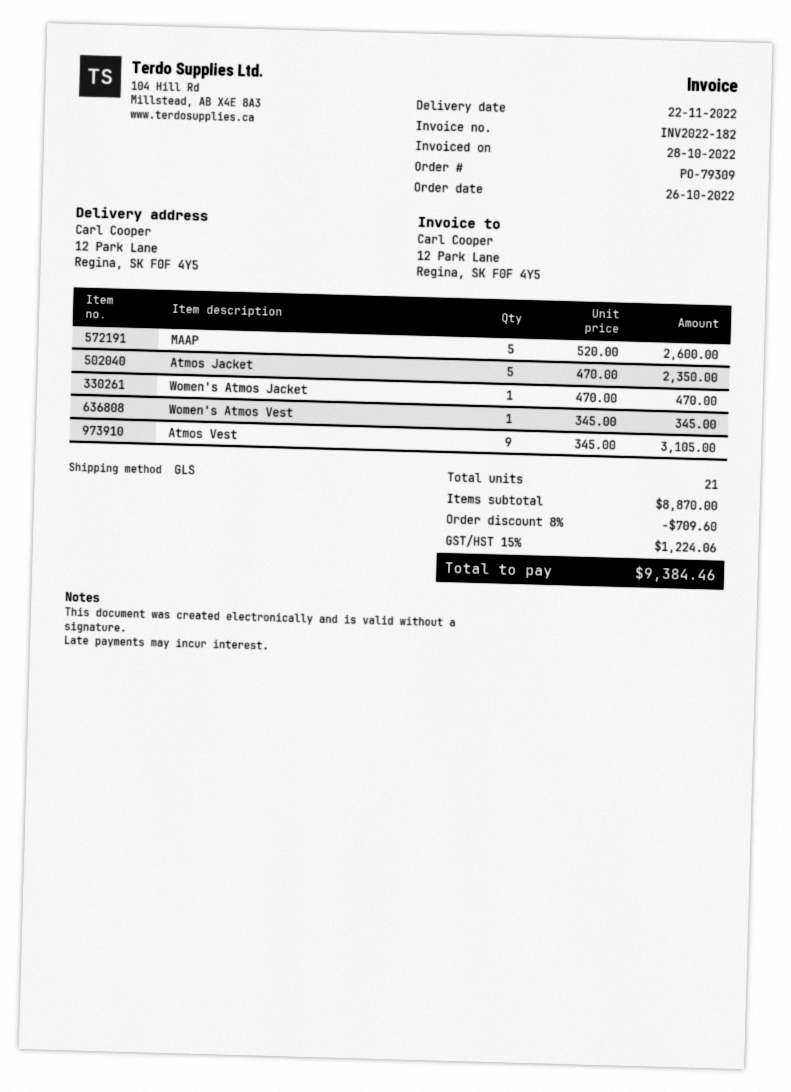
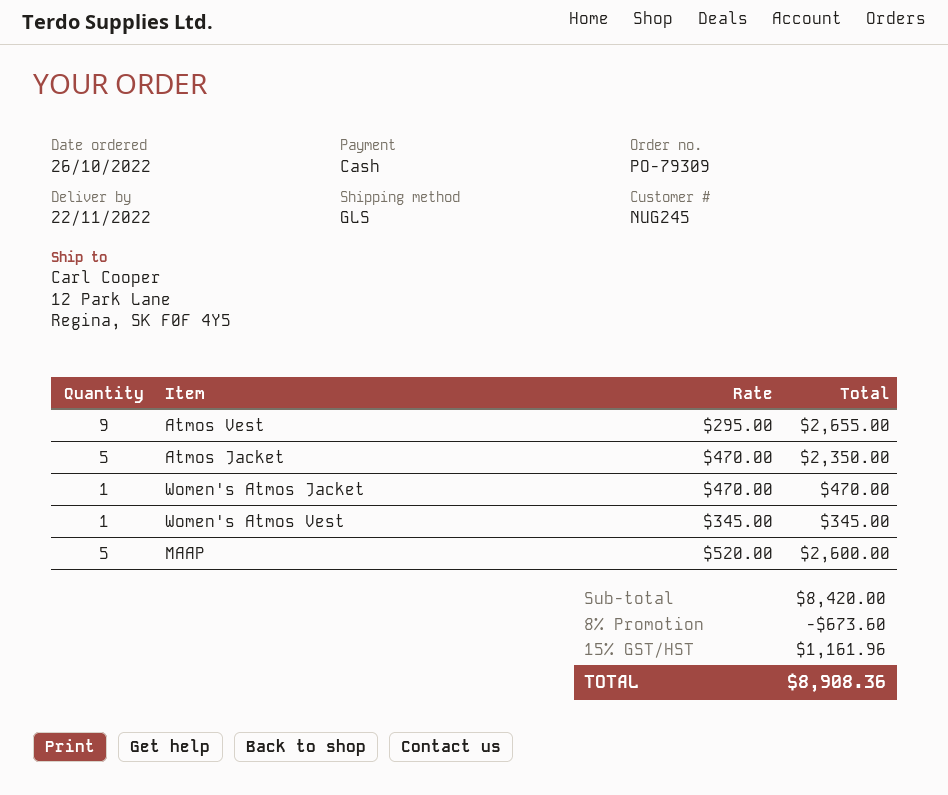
Atmos Vest: 9 x 345.00 = 3105.00 -> 9 x 295.00 = 2655.00
subtotal: 8870.00 -> 8420.00
discount: 8% = 709.60 -> 8% = 673.60
tax: 15% = 1224.06 -> 15% = 1161.96
total: 9384.46 -> 8908.36

